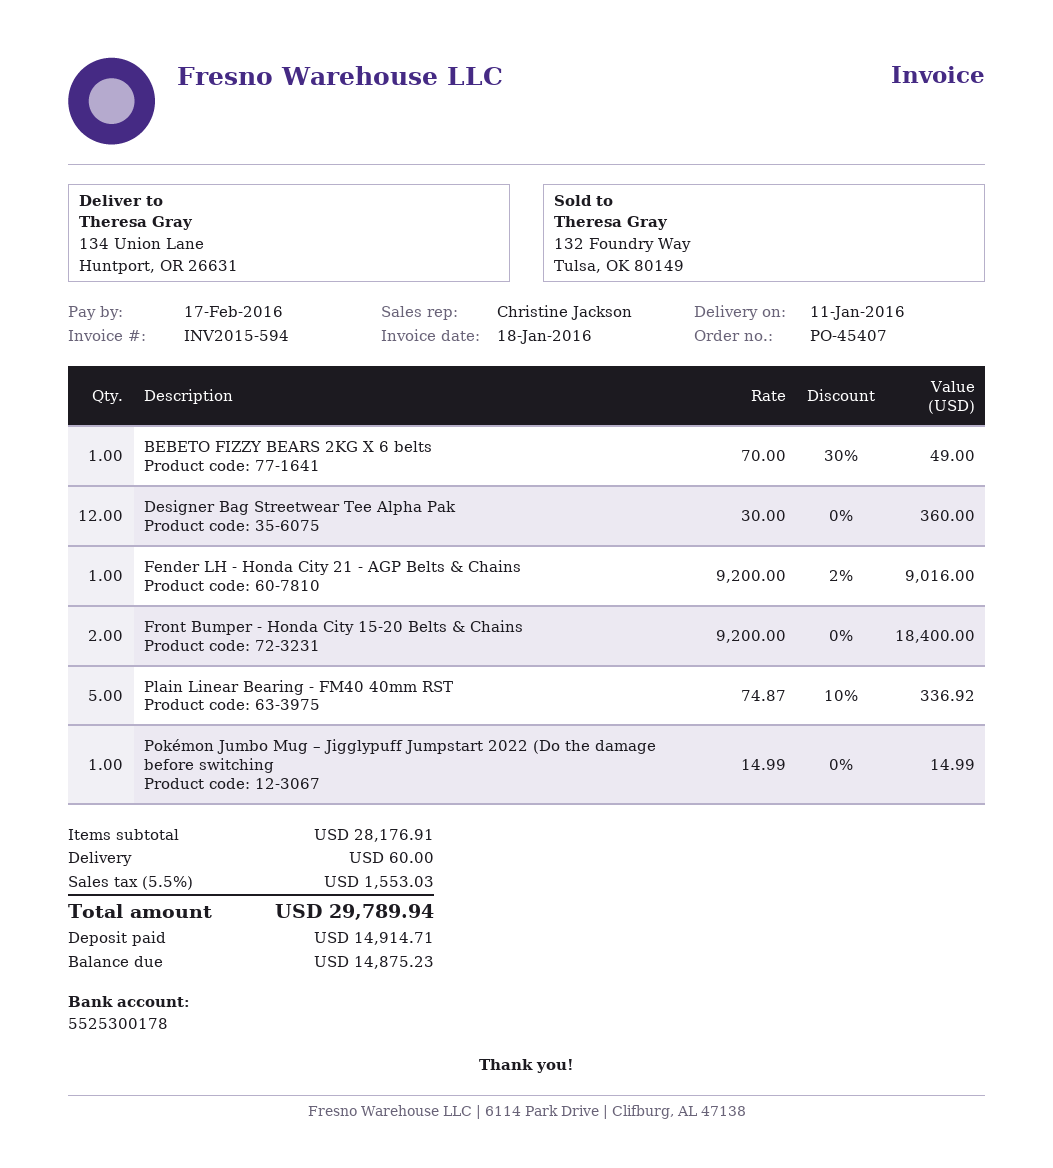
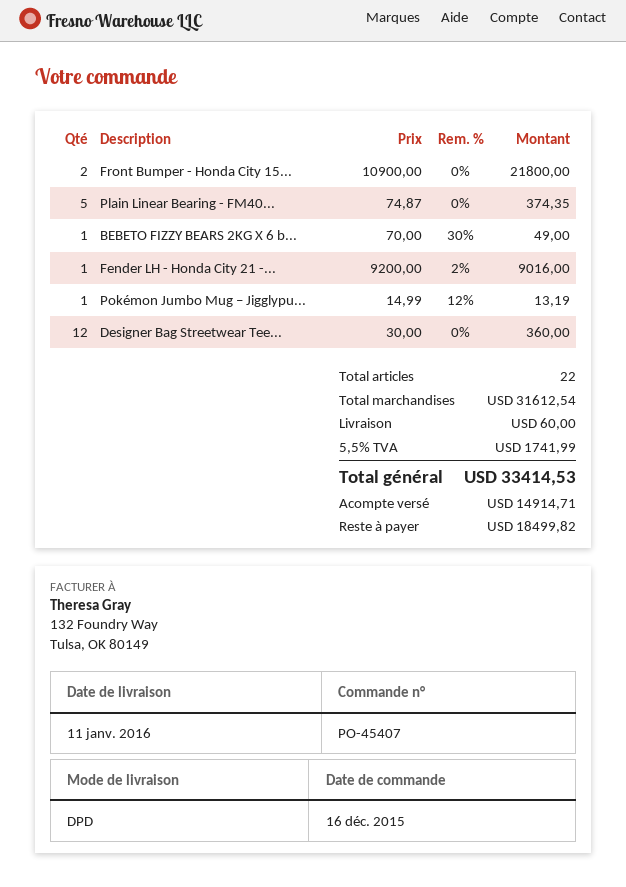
Front Bumper - Honda City 15-20 Belts & Chains: 2 x 9200.00 = 18400.00 -> 2 x 10900.00 = 21800.00
Plain Linear Bearing - FM40 40mm RST: 5 x 74.87 - 10% = 336.92 -> 5 x 74.87 = 374.35
Pokémon Jumbo Mug – Jigglypuff Jumpstart 2022 (Do the damage before switching: 1 x 14.99 = 14.99 -> 1 x 14.99 - 12% = 13.19
subtotal: 28176.91 -> 31612.54
tax: 5.5% = 1553.03 -> 5.5% = 1741.99
total: 29789.94 -> 33414.53
balance: 14875.23 -> 18499.82

